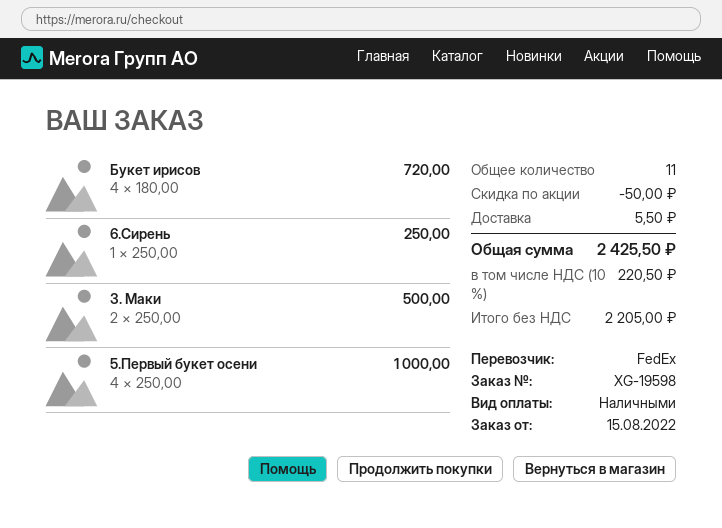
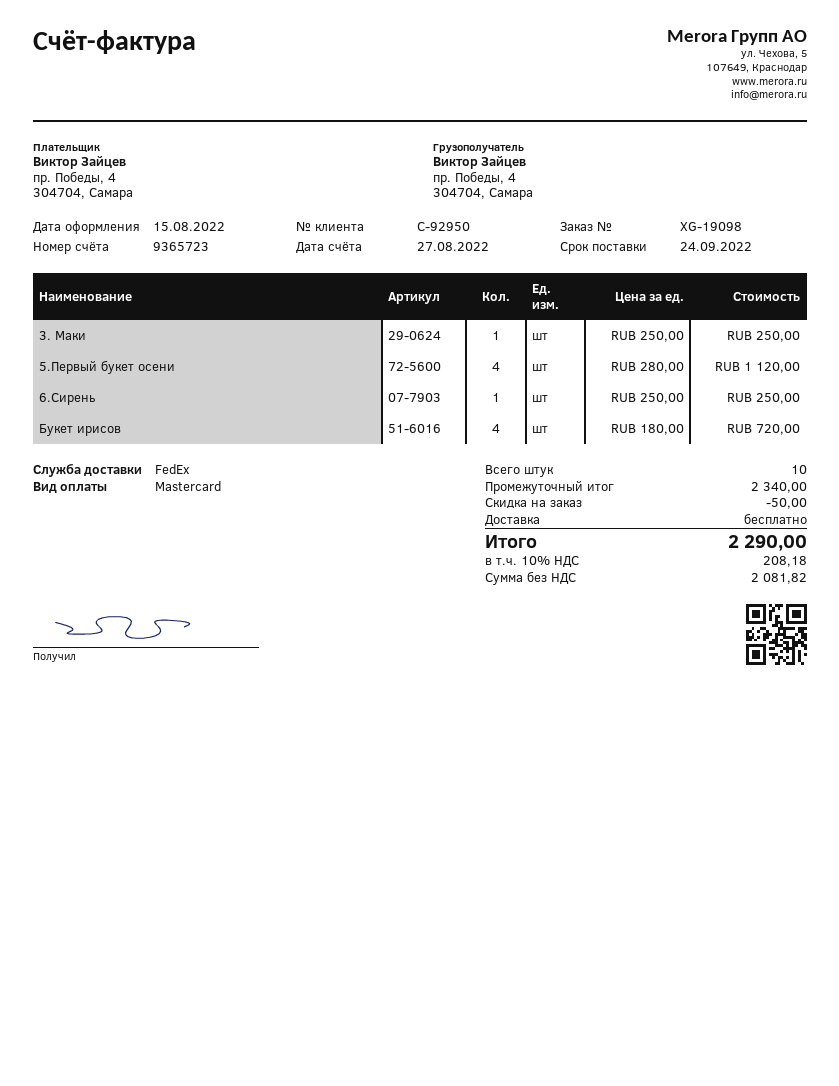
order number: XG-19598 -> XG-19098
payment method: cash -> Mastercard
3. Маки: 2 x 250.00 = 500.00 -> 1 x 250.00 = 250.00
5.Первый букет осени: 4 x 250.00 = 1000.00 -> 4 x 280.00 = 1120.00
total quantity: 11 -> 10
shipping: 5.50 -> 0.00
net: 2205.00 -> 2081.82
tax: 10% = 220.50 -> 10% = 208.18
total: 2425.50 -> 2290.00

